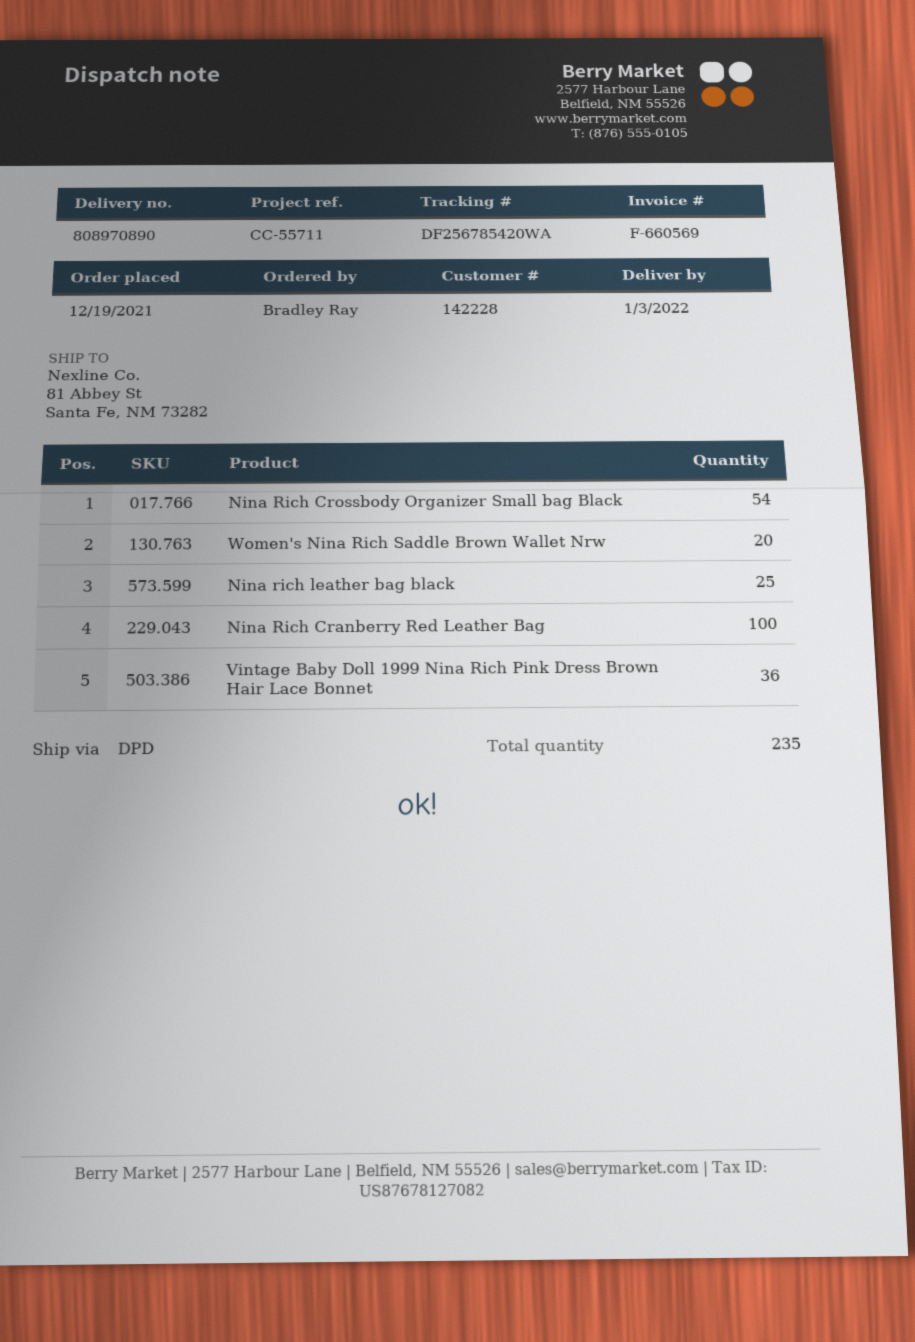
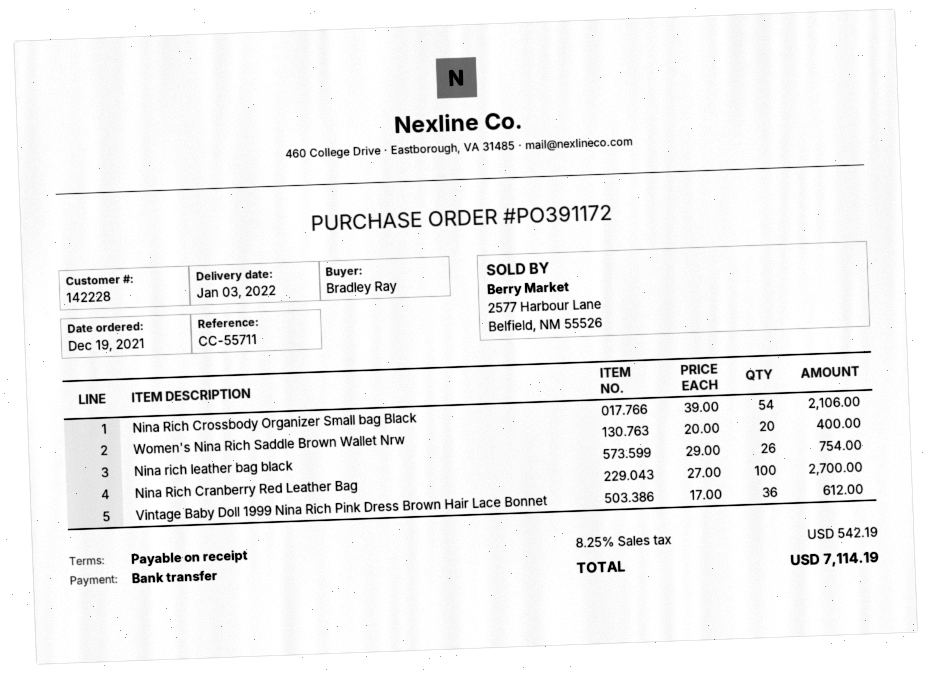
Nina rich leather bag black: 25 -> 26

